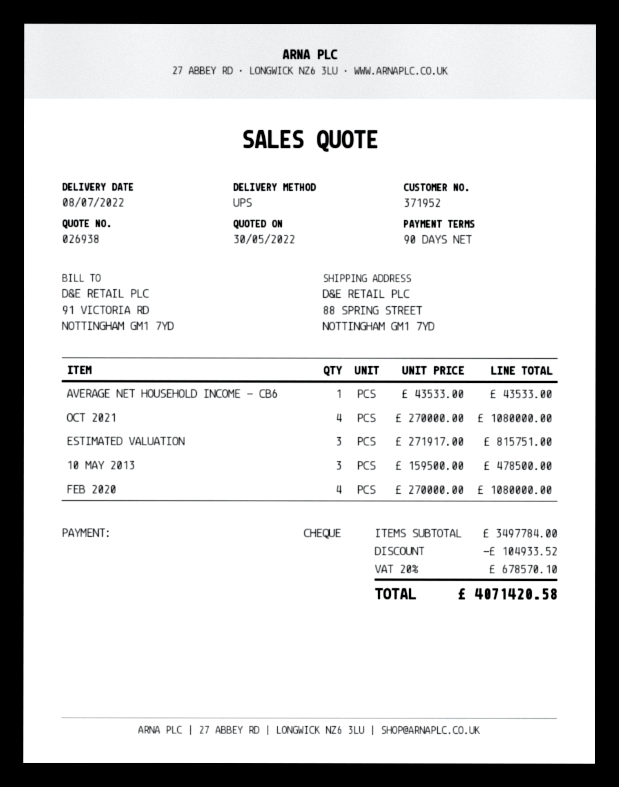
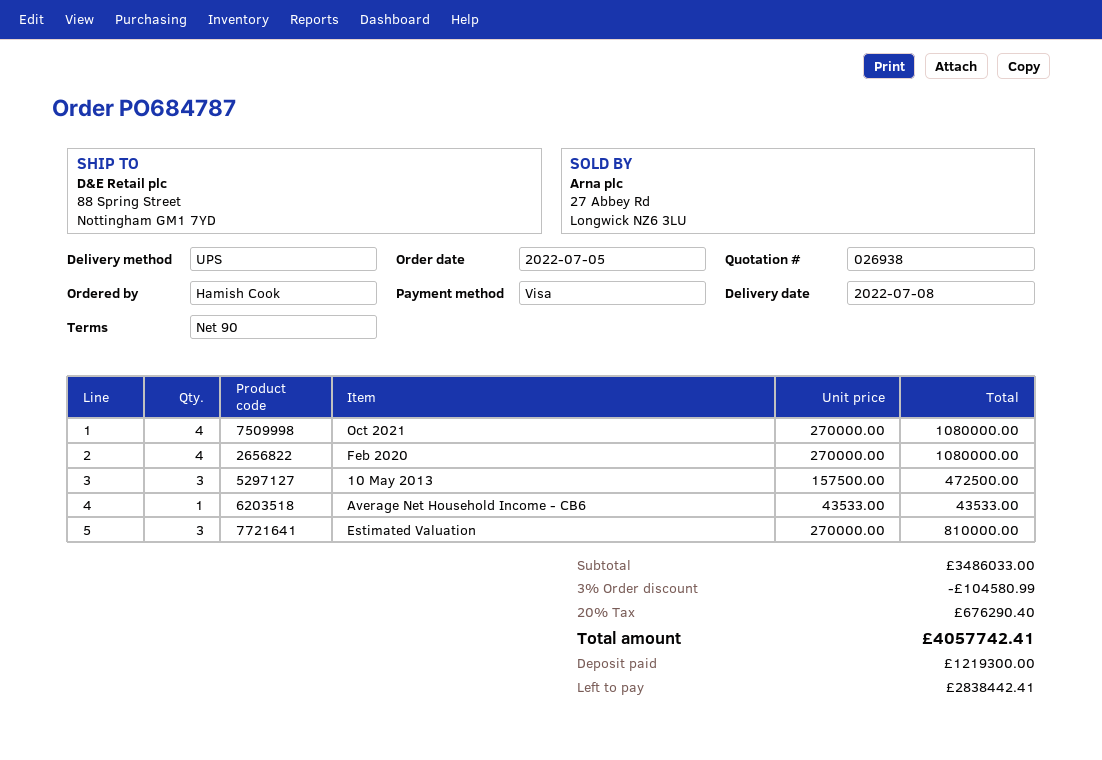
payment method: cheque -> Visa
ESTIMATED VALUATION: 3 x 271917.00 = 815751.00 -> 3 x 270000.00 = 810000.00
10 MAY 2013: 3 x 159500.00 = 478500.00 -> 3 x 157500.00 = 472500.00
subtotal: 3497784.00 -> 3486033.00
discount: 104933.52 -> 104580.99
tax: 20% = 678570.10 -> 20% = 676290.40
total: 4071420.58 -> 4057742.41

